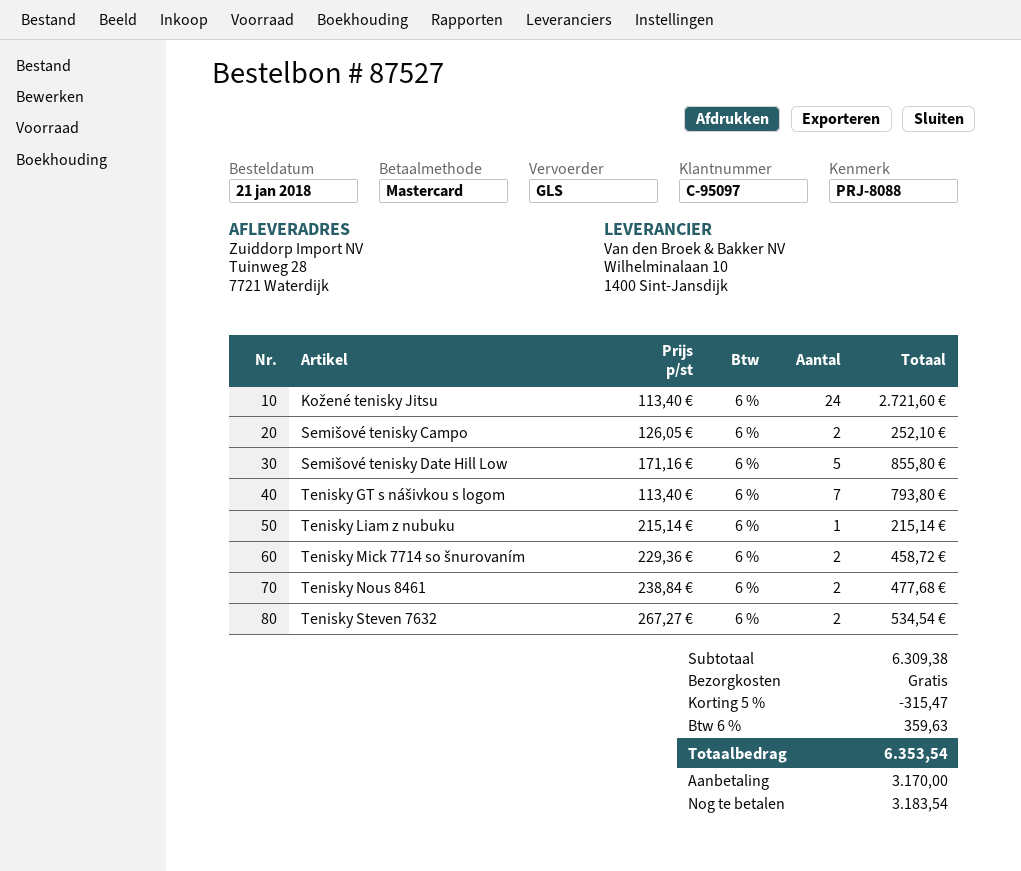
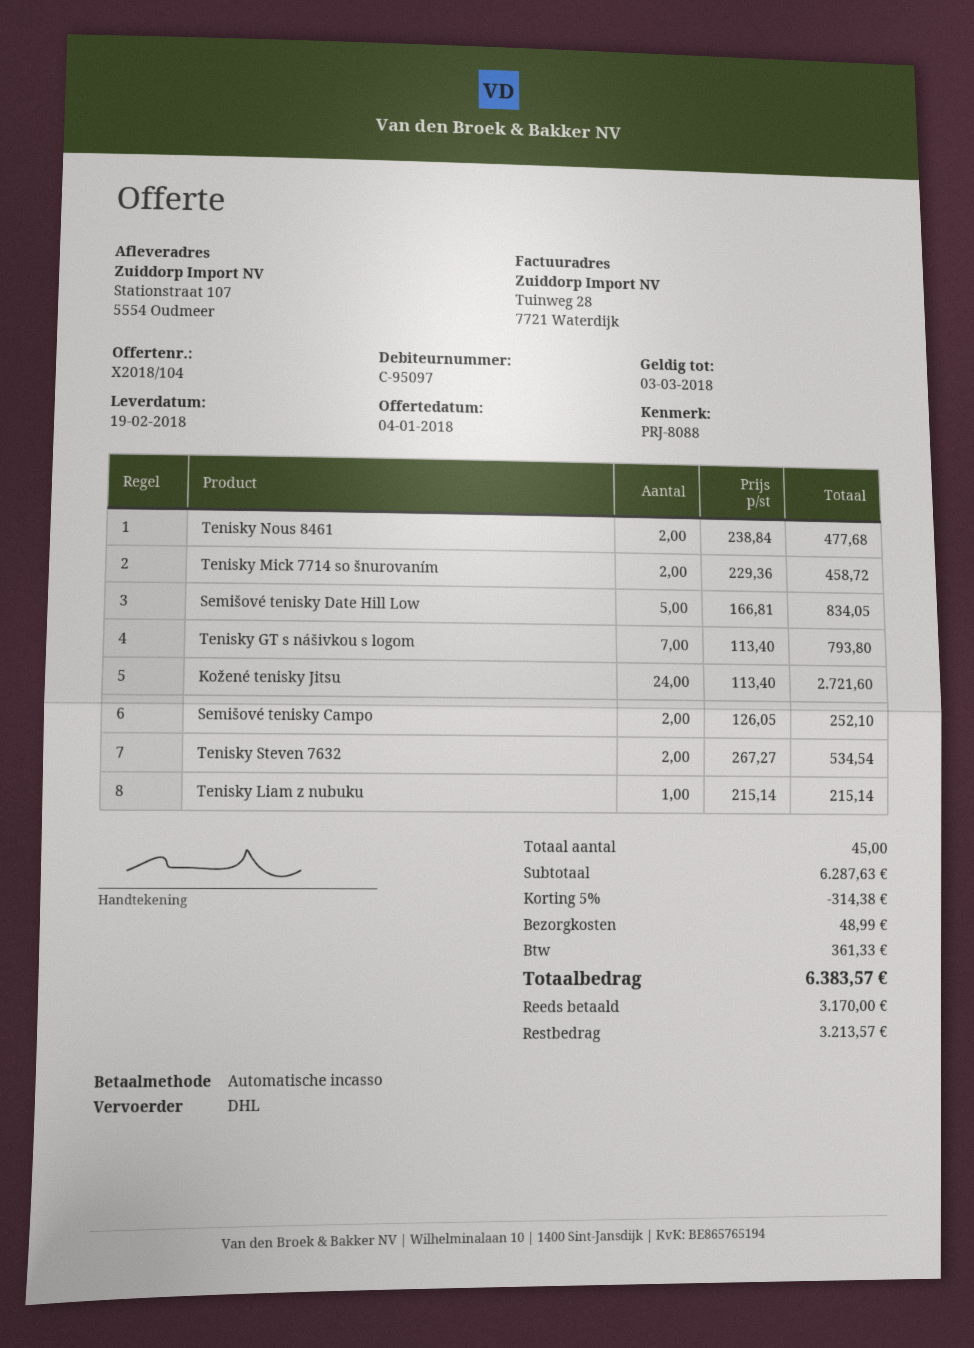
payment method: Mastercard -> direct debit
shipping method: GLS -> DHL
ship to: Tuinweg 28, 7721 Waterdijk -> Stationstraat 107, 5554 Oudmeer
Semišové tenisky Date Hill Low: 5 x 171.16 = 855.80 -> 5 x 166.81 = 834.05
subtotal: 6309.38 -> 6287.63
discount: 5% = 315.47 -> 5% = 314.38
shipping: 0.00 -> 48.99
tax: 359.63 -> 361.33
total: 6353.54 -> 6383.57
balance: 3183.54 -> 3213.57

